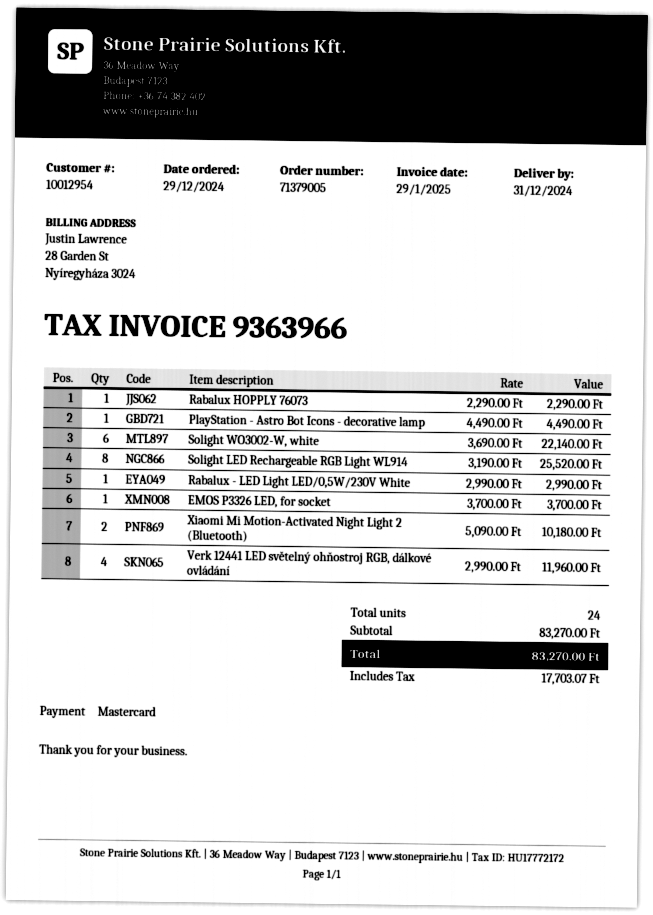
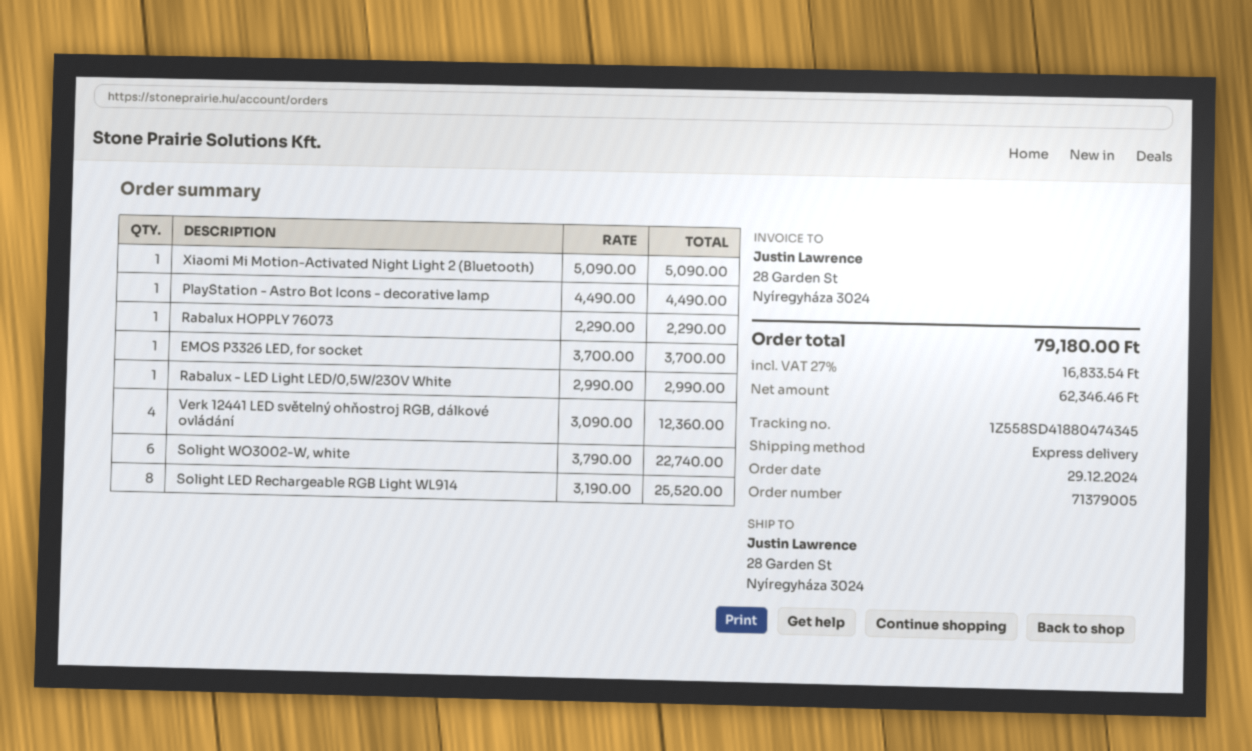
Solight WO3002-W, white: 6 x 3690.00 = 22140.00 -> 6 x 3790.00 = 22740.00
Xiaomi Mi Motion-Activated Night Light 2 (Bluetooth): 2 x 5090.00 = 10180.00 -> 1 x 5090.00 = 5090.00
Verk 12441 LED světelný ohňostroj RGB, dálkové ovládání: 4 x 2990.00 = 11960.00 -> 4 x 3090.00 = 12360.00
tax: 17703.07 -> 16833.54
total: 83270.00 -> 79180.00

